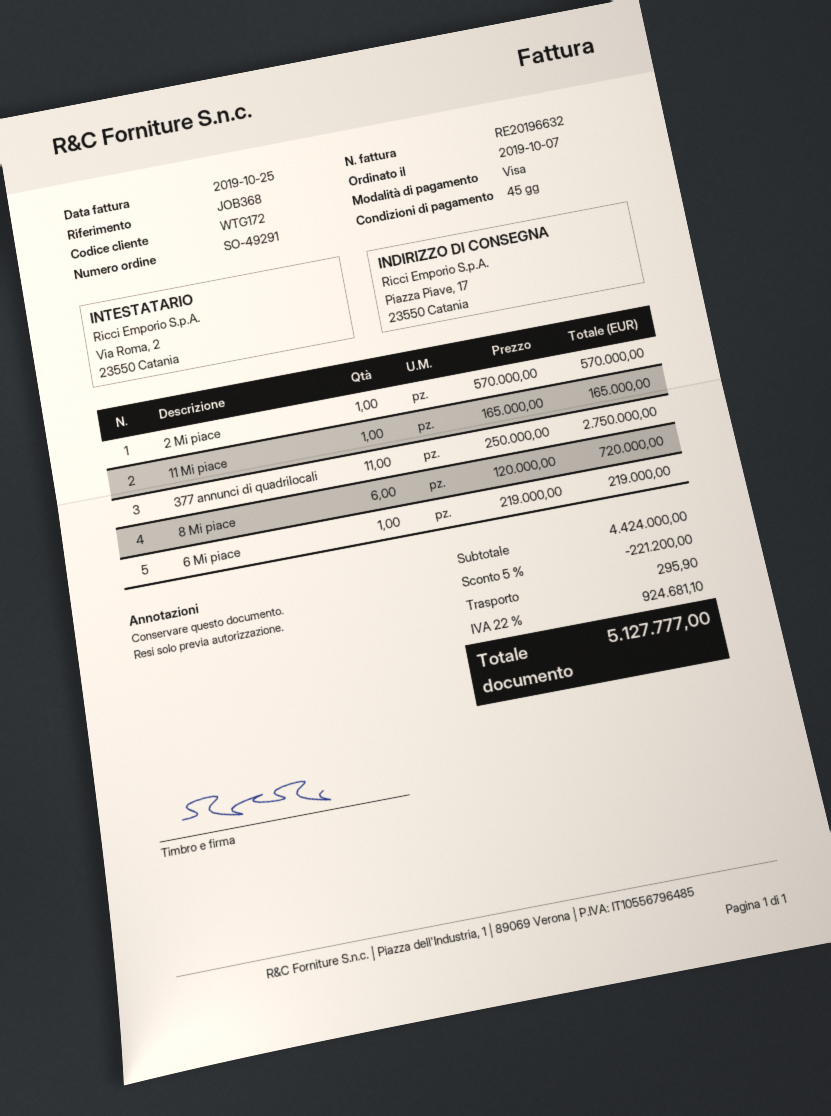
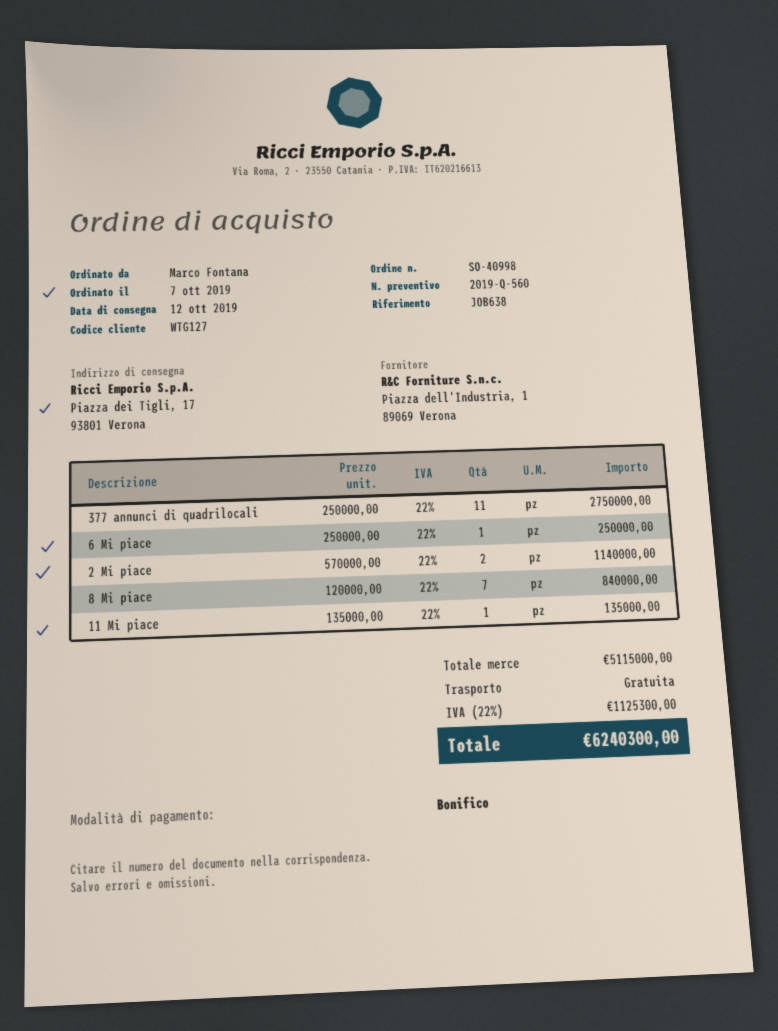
order number: SO-49291 -> SO-40998
customer number: WTG172 -> WTG127
reference: JOB368 -> JOB638
payment method: Visa -> bank transfer
ship to: Piazza Piave, 17, 23550 Catania -> Piazza dei Tigli, 17, 93801 Verona
2 Mi piace: 1 x 570000.00 = 570000.00 -> 2 x 570000.00 = 1140000.00
11 Mi piace: 1 x 165000.00 = 165000.00 -> 1 x 135000.00 = 135000.00
8 Mi piace: 6 x 120000.00 = 720000.00 -> 7 x 120000.00 = 840000.00
6 Mi piace: 1 x 219000.00 = 219000.00 -> 1 x 250000.00 = 250000.00
subtotal: 4424000.00 -> 5115000.00
discount: 5% = 221200.00 -> none
shipping: 295.90 -> 0.00
tax: 22% = 924681.10 -> 22% = 1125300.00
total: 5127777.00 -> 6240300.00

